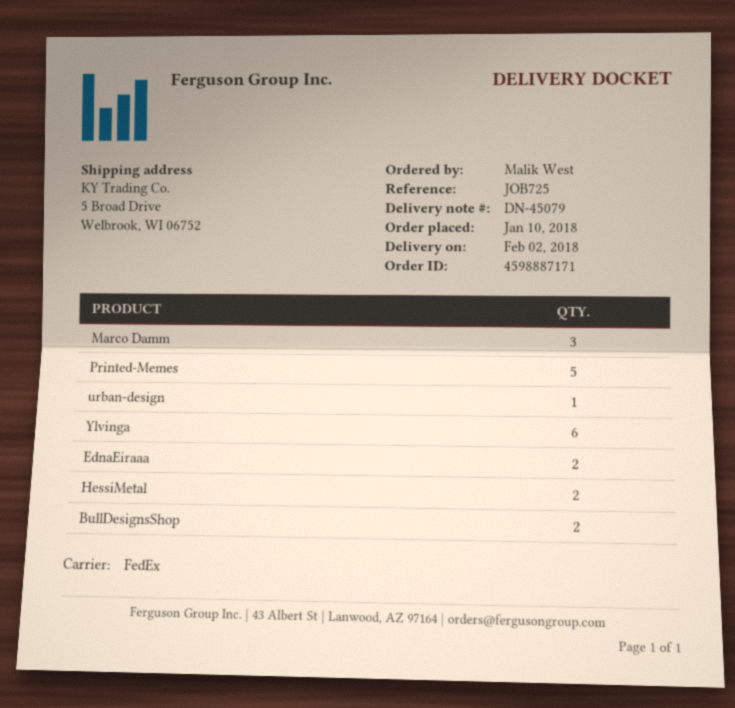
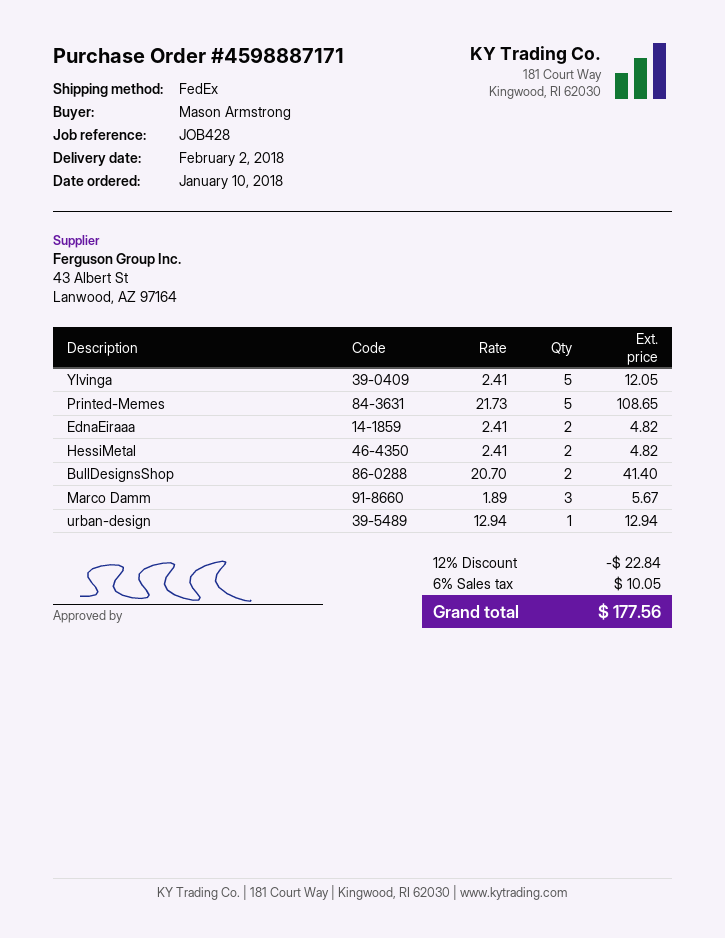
reference: JOB725 -> JOB428
ordered by: Malik West -> Mason Armstrong
Ylvinga: 6 -> 5

